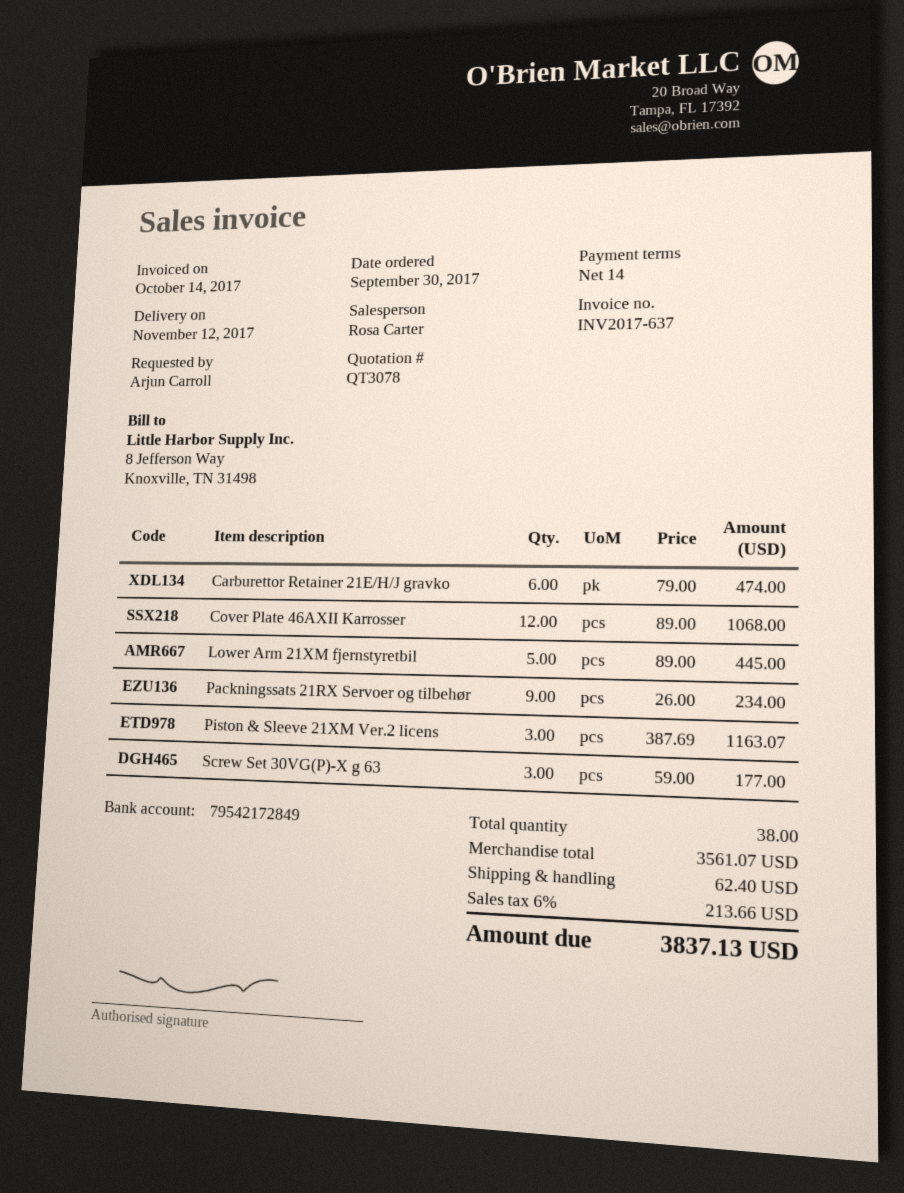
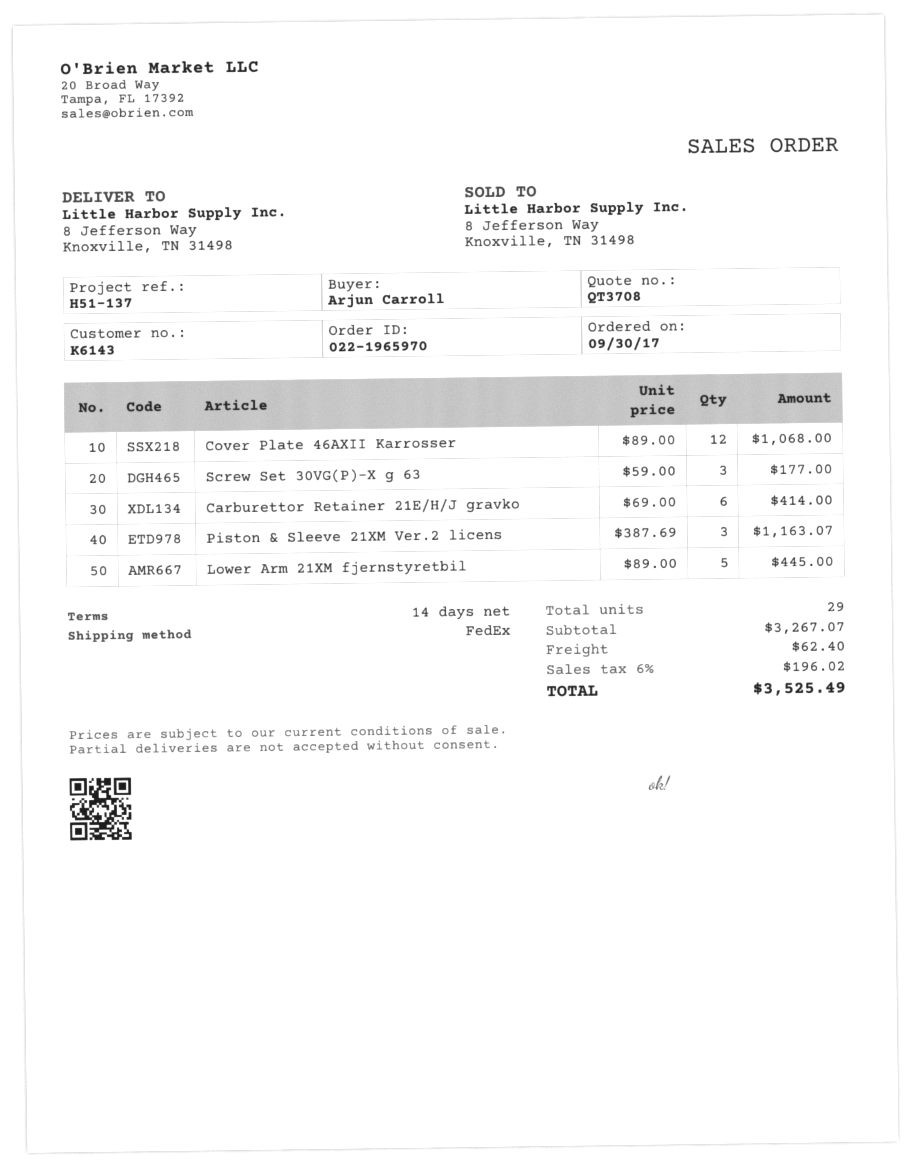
quote number: QT3078 -> QT3708
Carburettor Retainer 21E/H/J gravko: 6 x 79.00 = 474.00 -> 6 x 69.00 = 414.00
Packningssats 21RX Servoer og tilbehør: 9 x 26.00 = 234.00 -> none
total quantity: 38 -> 29
subtotal: 3561.07 -> 3267.07
tax: 6% = 213.66 -> 6% = 196.02
total: 3837.13 -> 3525.49

